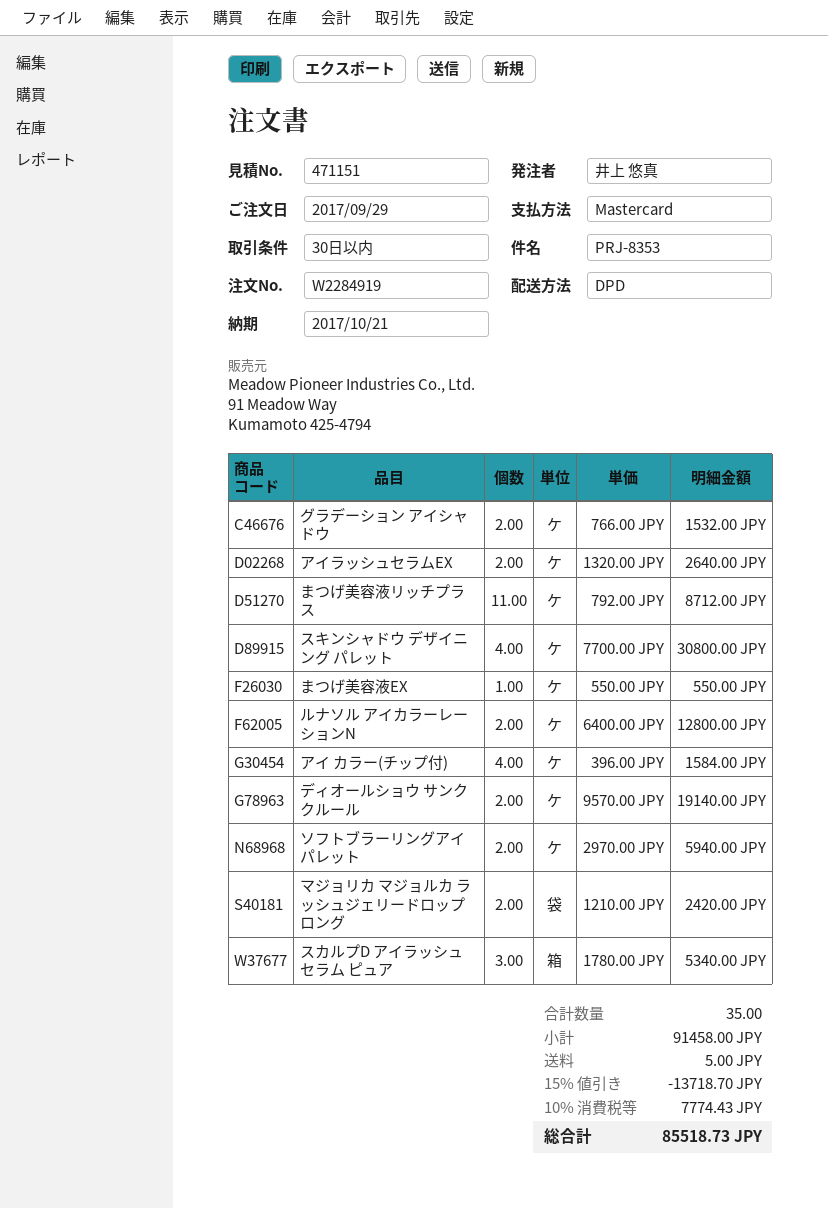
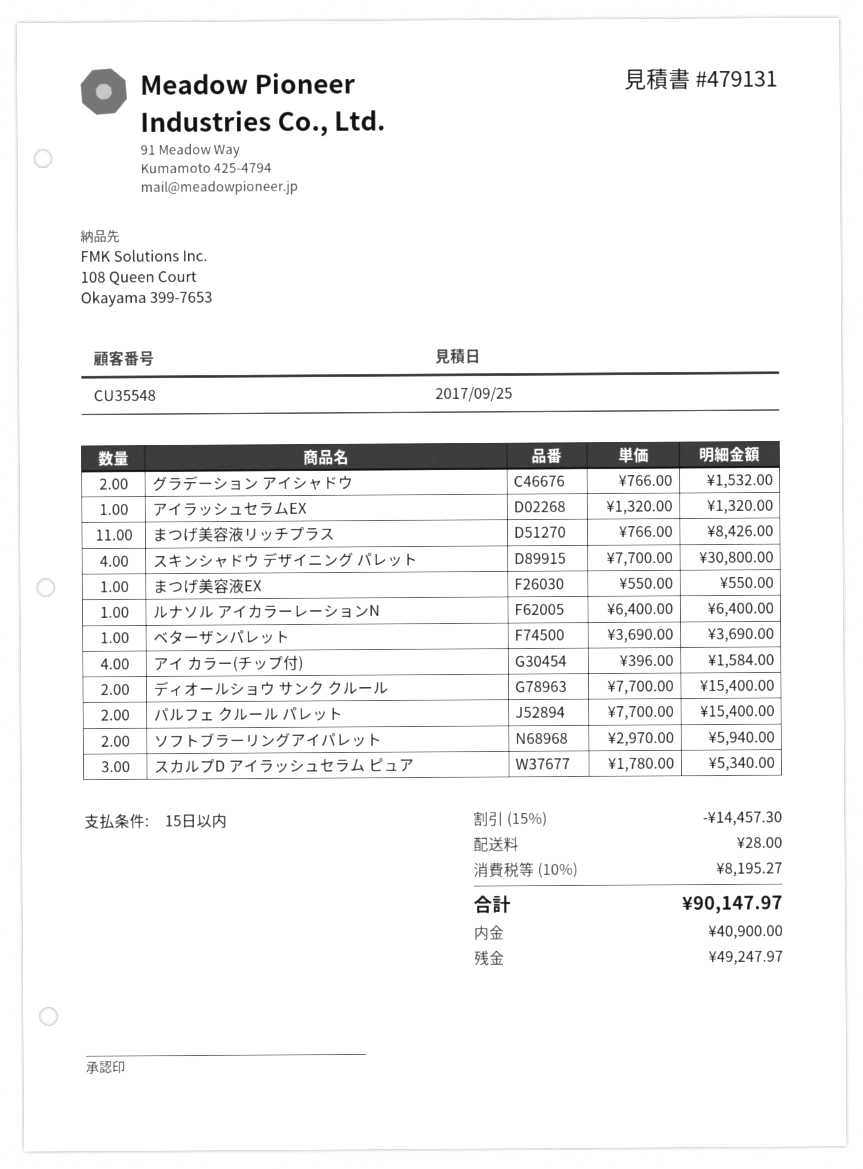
quote number: 471151 -> 479131
payment terms: 30 days -> 15 days
アイラッシュセラムEX: 2 x 1320.00 = 2640.00 -> 1 x 1320.00 = 1320.00
まつげ美容液リッチプラス: 11 x 792.00 = 8712.00 -> 11 x 766.00 = 8426.00
ルナソル アイカラーレーションN: 2 x 6400.00 = 12800.00 -> 1 x 6400.00 = 6400.00
ディオールショウ サンク クルール: 2 x 9570.00 = 19140.00 -> 2 x 7700.00 = 15400.00
マジョリカ マジョルカ ラッシュジェリードロップ ロング: 2 x 1210.00 = 2420.00 -> none
ベターザンパレット: none -> 1 x 3690.00 = 3690.00
パルフェ クルール パレット: none -> 2 x 7700.00 = 15400.00
discount: 15% = 13718.70 -> 15% = 14457.30
shipping: 5.00 -> 28.00
tax: 10% = 7774.43 -> 10% = 8195.27
total: 85518.73 -> 90147.97

